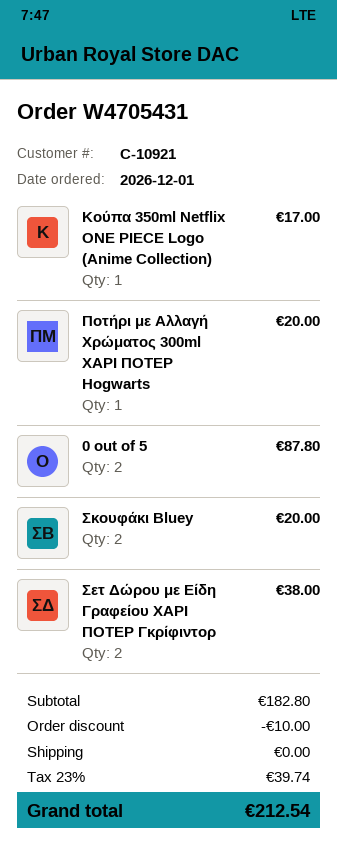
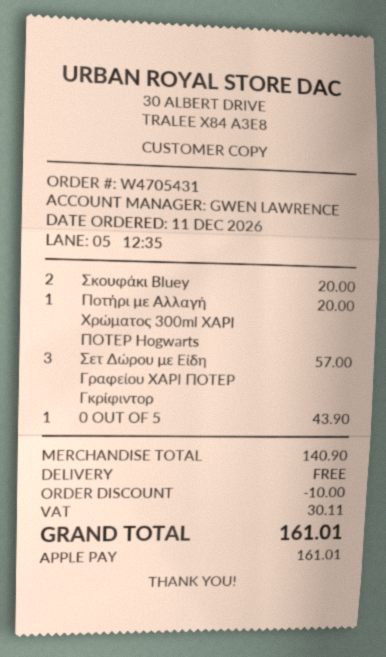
order date: 2026-12-01 -> 2026-12-11
Κούπα 350ml Netflix ONE PIECE Logo (Anime Collection): 1 for 17.00 -> none
0 out of 5: 2 for 87.80 -> 1 for 43.90
Σετ Δώρου με Είδη Γραφείου ΧΑΡΙ ΠΟΤΕΡ Γκρίφιντορ: 2 for 38.00 -> 3 for 57.00
subtotal: 182.80 -> 140.90
tax: 39.74 -> 30.11
total: 212.54 -> 161.01

